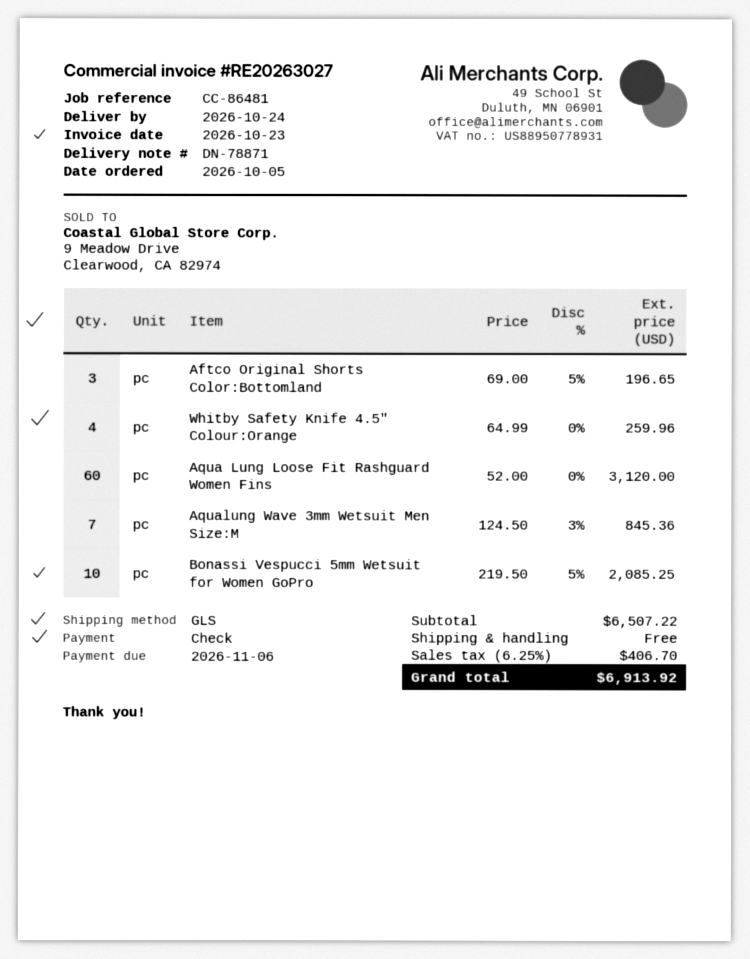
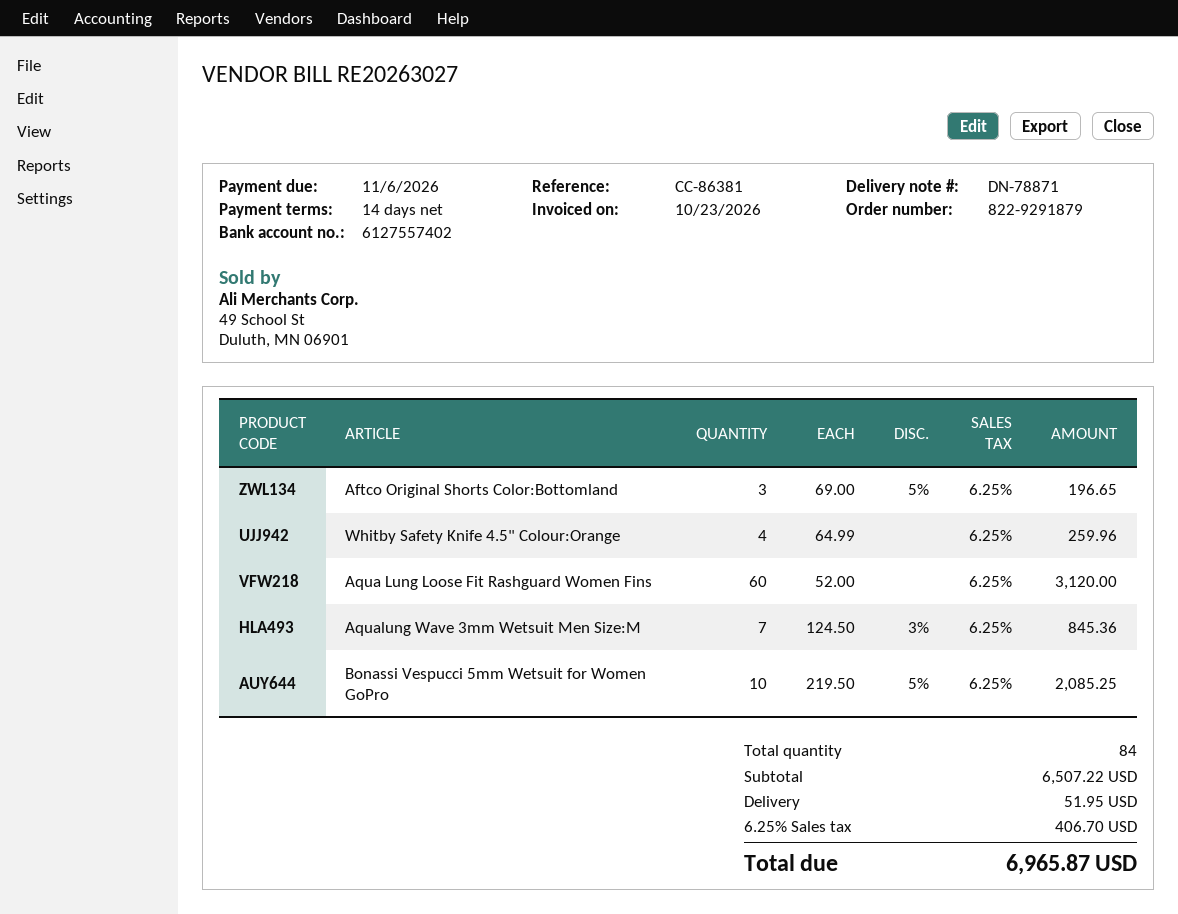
reference: CC-86481 -> CC-86381
shipping: 0.00 -> 51.95
total: 6913.92 -> 6965.87

